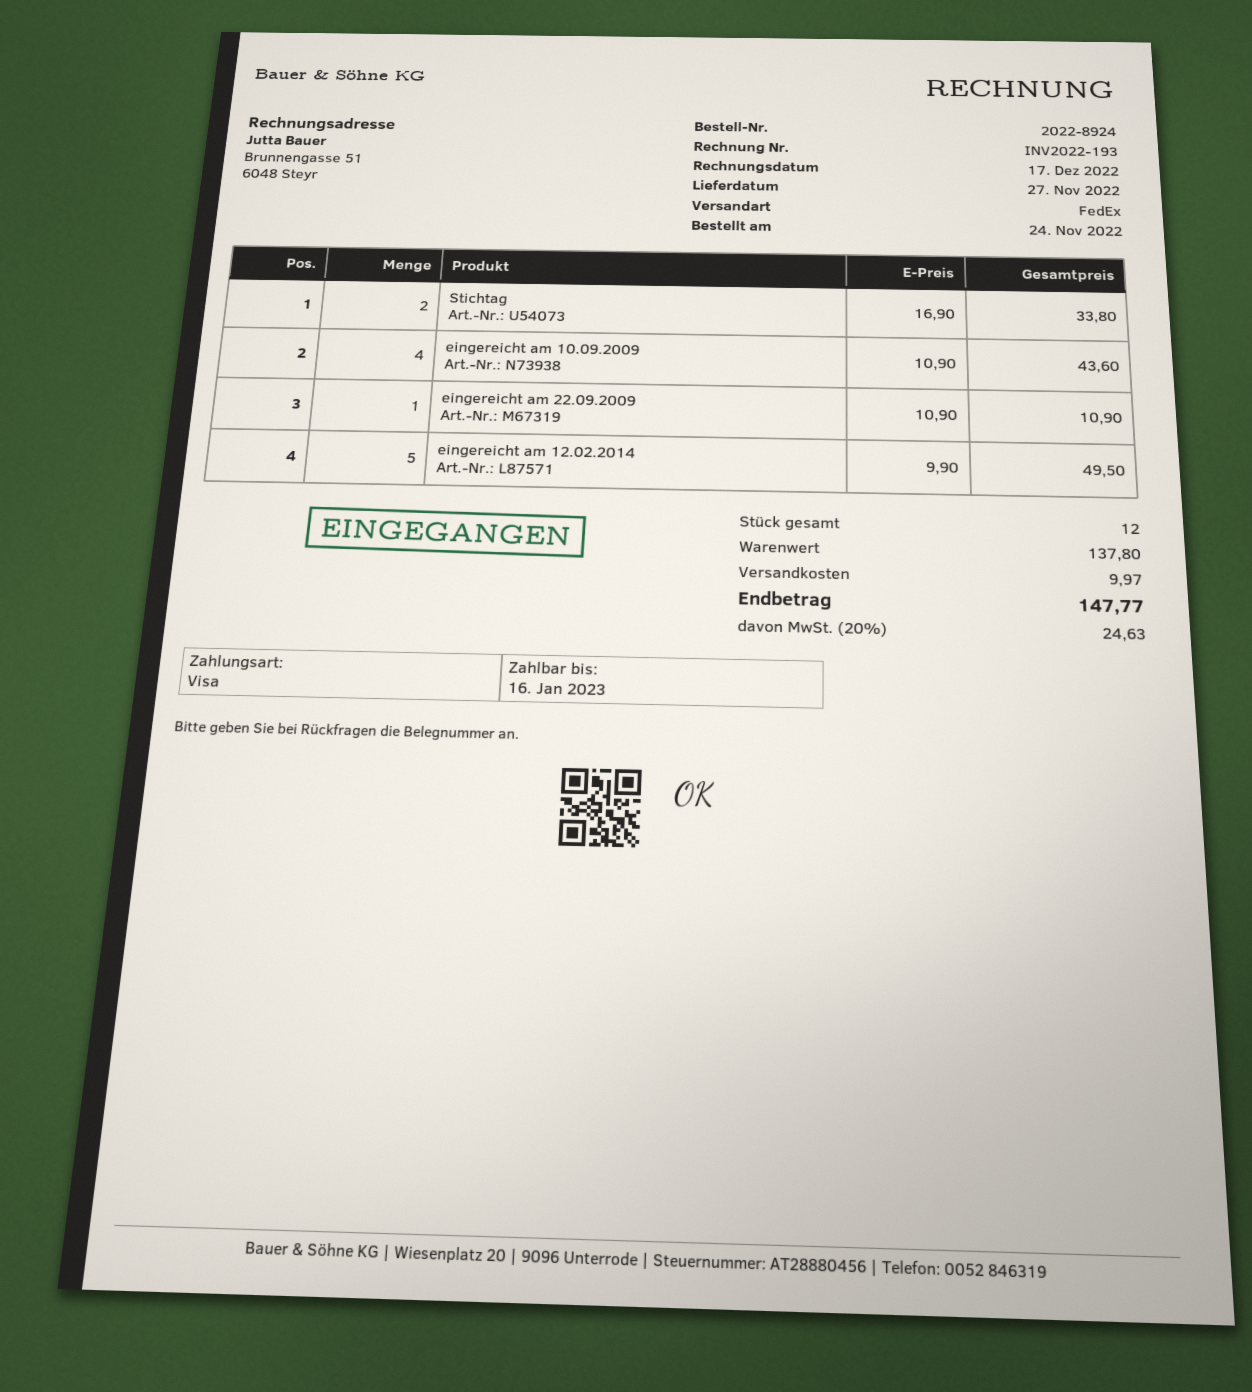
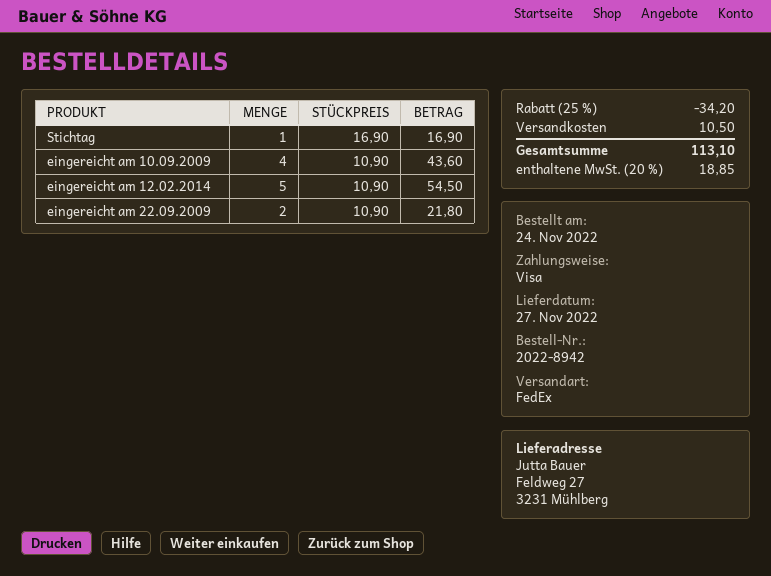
order number: 2022-8924 -> 2022-8942
Stichtag: 2 x 16.90 = 33.80 -> 1 x 16.90 = 16.90
eingereicht am 22.09.2009: 1 x 10.90 = 10.90 -> 2 x 10.90 = 21.80
eingereicht am 12.02.2014: 5 x 9.90 = 49.50 -> 5 x 10.90 = 54.50
discount: none -> 25% = 34.20
shipping: 9.97 -> 10.50
tax: 20% = 24.63 -> 20% = 18.85
total: 147.77 -> 113.10

